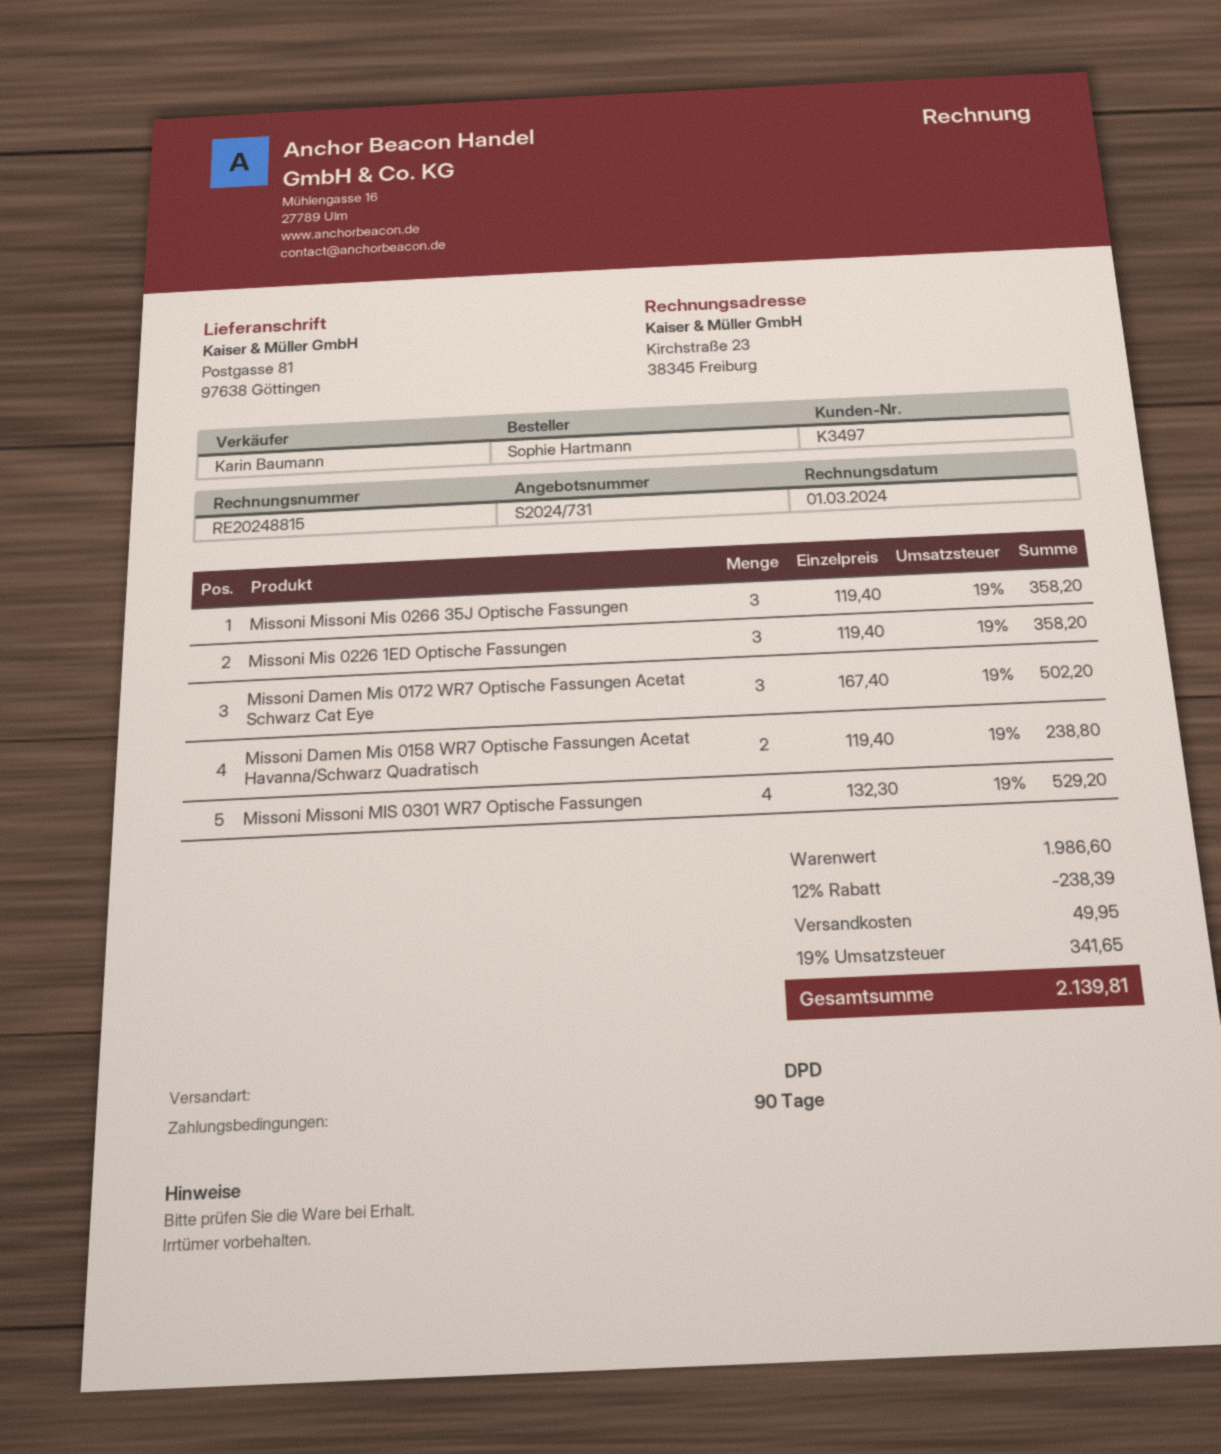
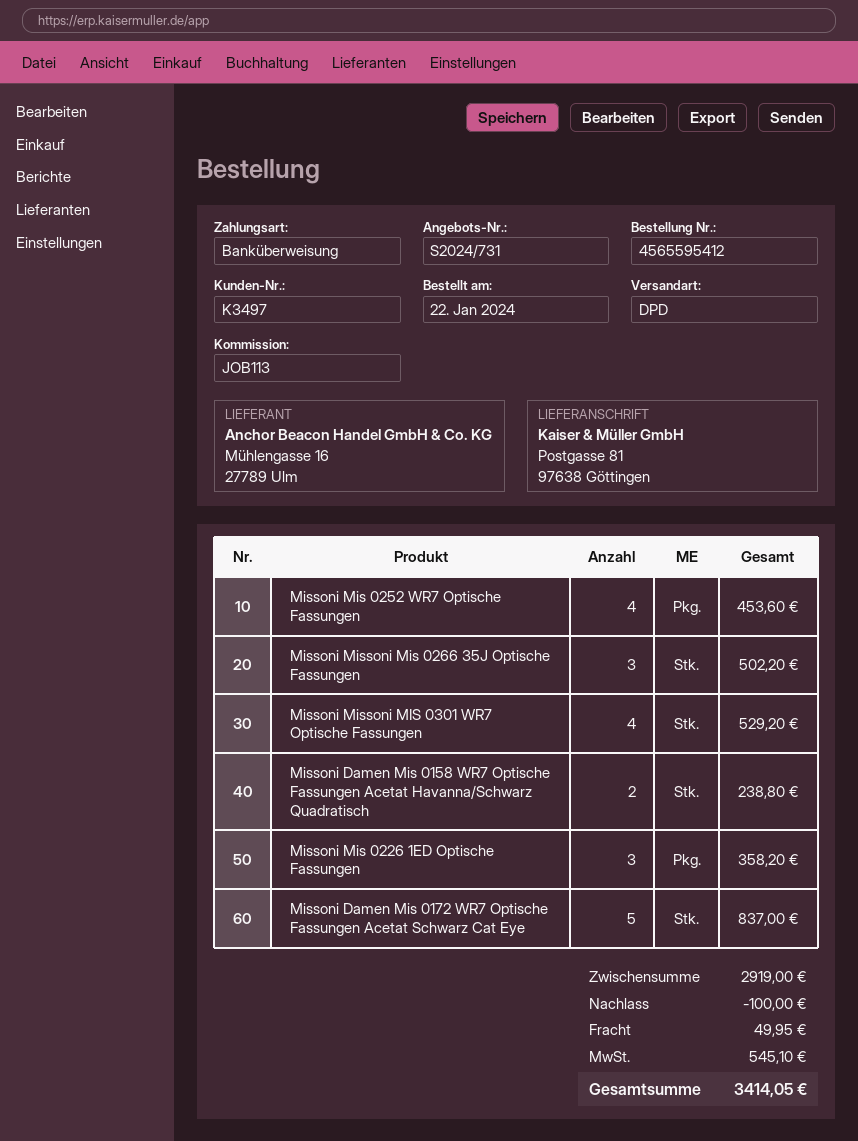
Missoni Missoni Mis 0266 35J Optische Fassungen: 3 for 358.20 -> 3 for 502.20
Missoni Damen Mis 0172 WR7 Optische Fassungen Acetat Schwarz Cat Eye: 3 for 502.20 -> 5 for 837.00
Missoni Mis 0252 WR7 Optische Fassungen: none -> 4 for 453.60
subtotal: 1986.60 -> 2919.00
discount: 238.39 -> 100.00
tax: 341.65 -> 545.10
total: 2139.81 -> 3414.05

